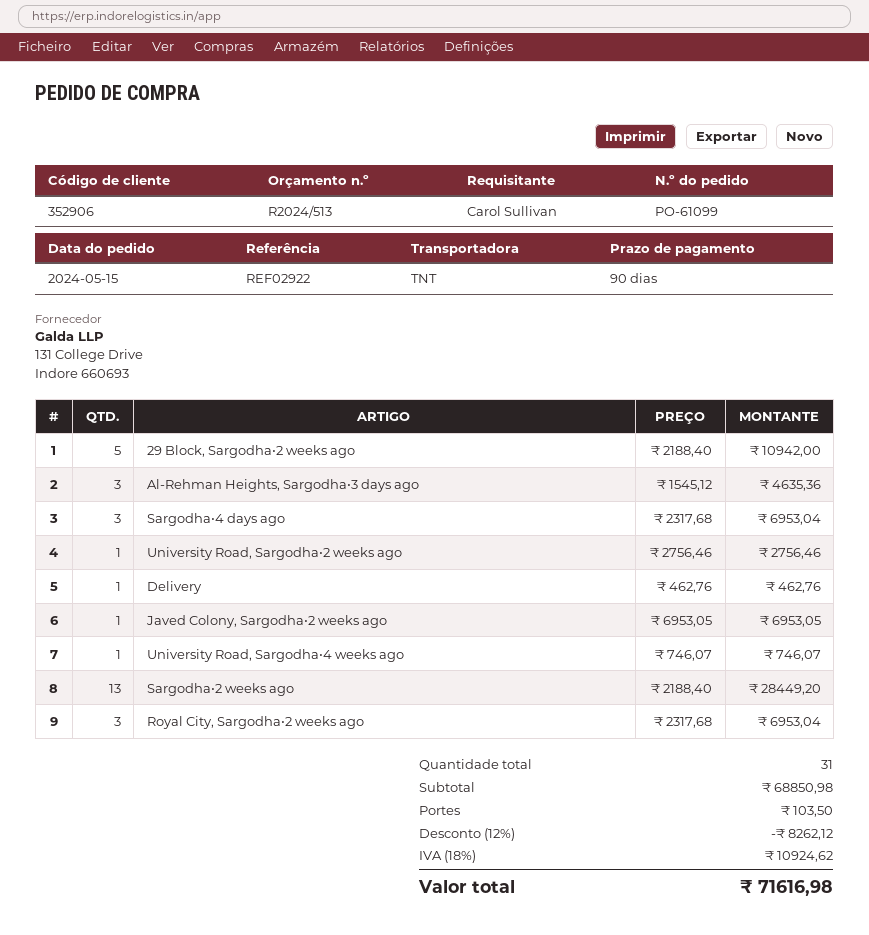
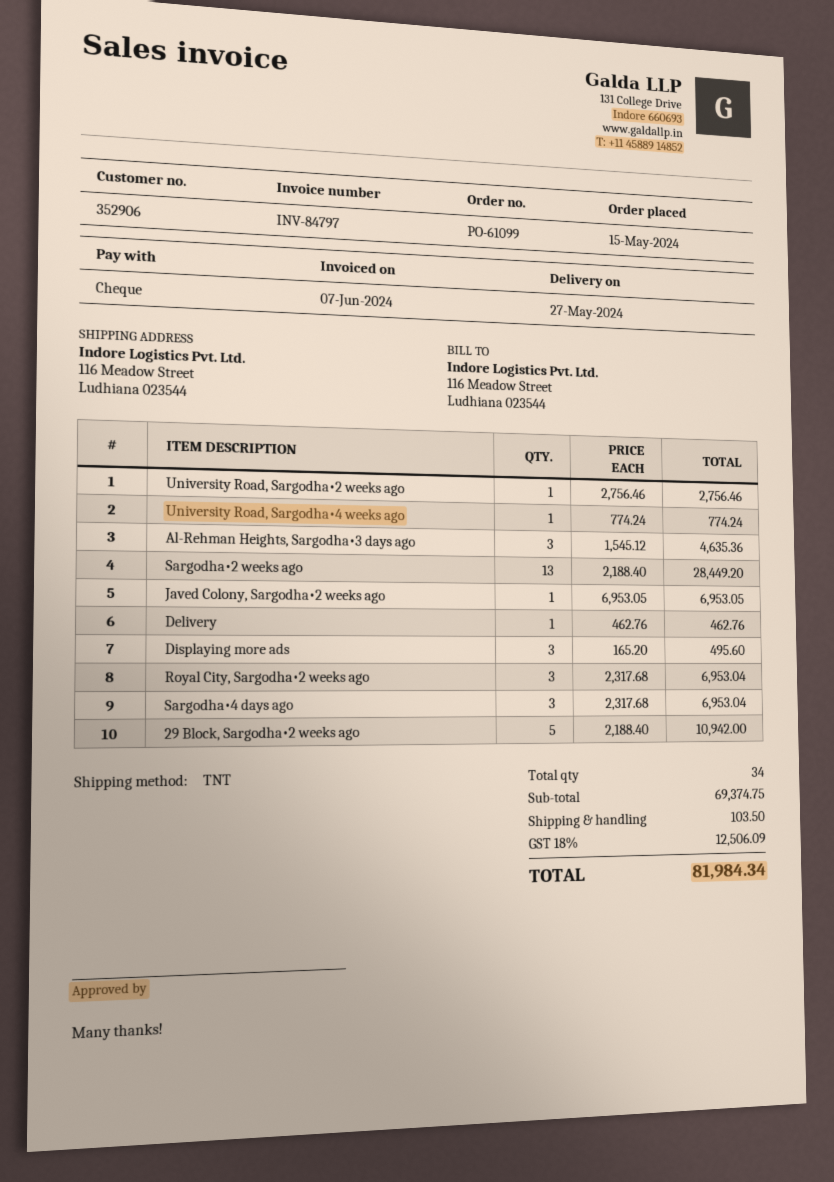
University Road, Sargodha•4 weeks ago: 1 x 746.07 = 746.07 -> 1 x 774.24 = 774.24
Displaying more ads: none -> 3 x 165.20 = 495.60
total quantity: 31 -> 34
subtotal: 68850.98 -> 69374.75
discount: 12% = 8262.12 -> none
tax: 18% = 10924.62 -> 18% = 12506.09
total: 71616.98 -> 81984.34

